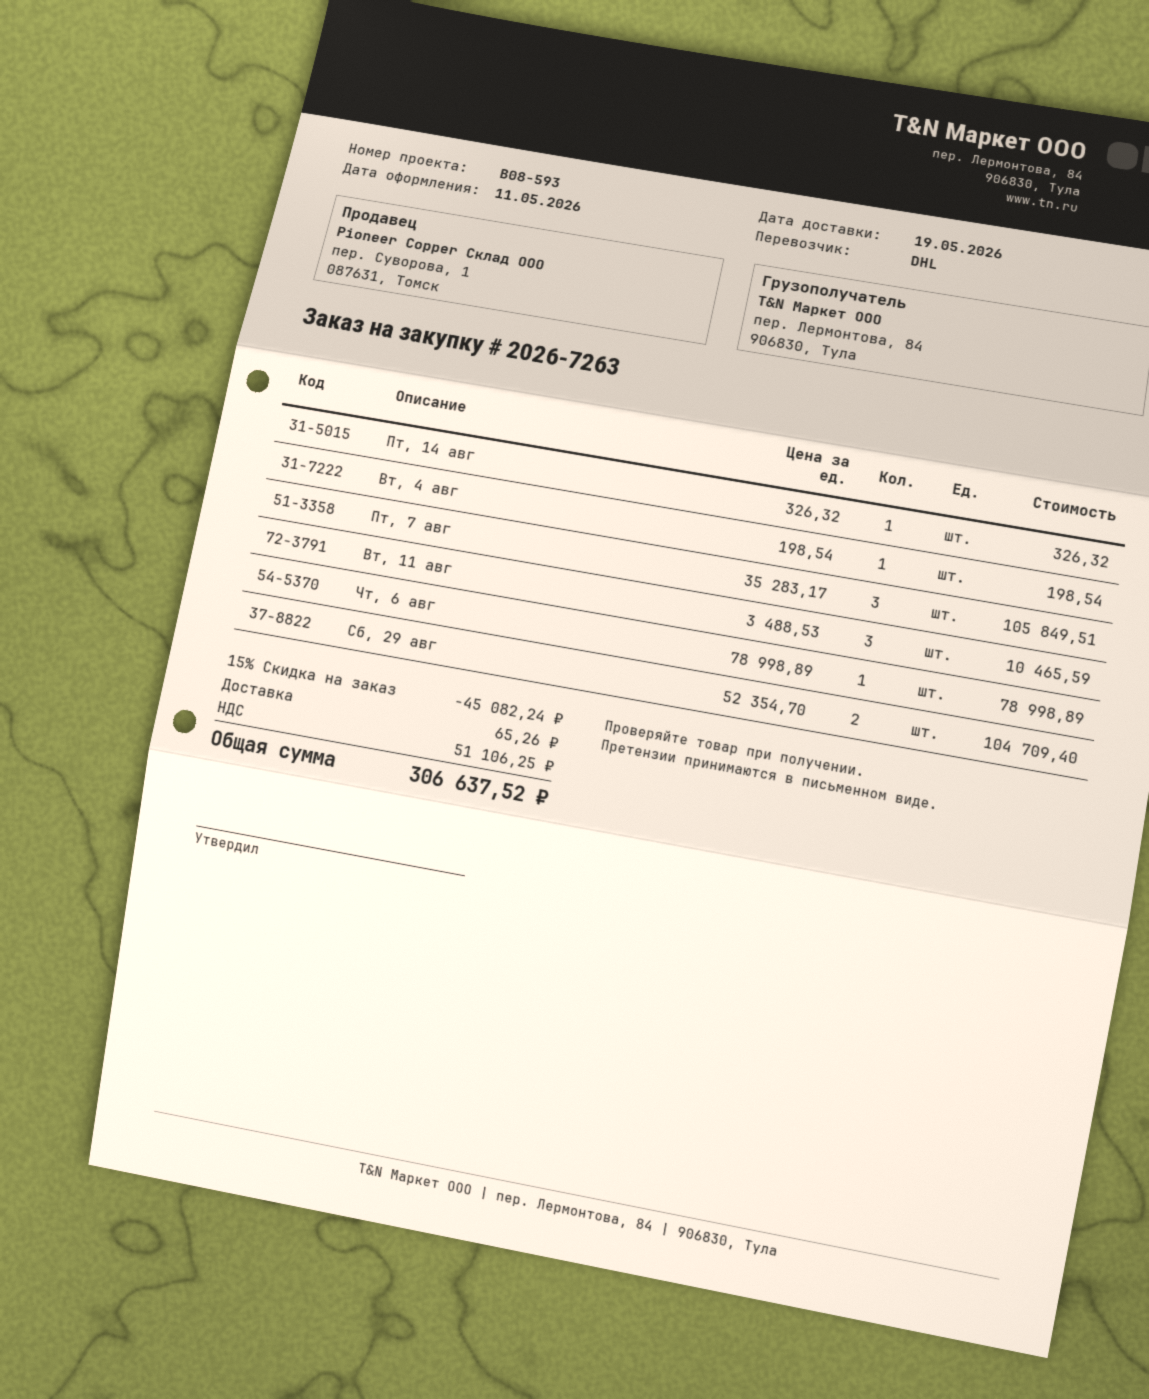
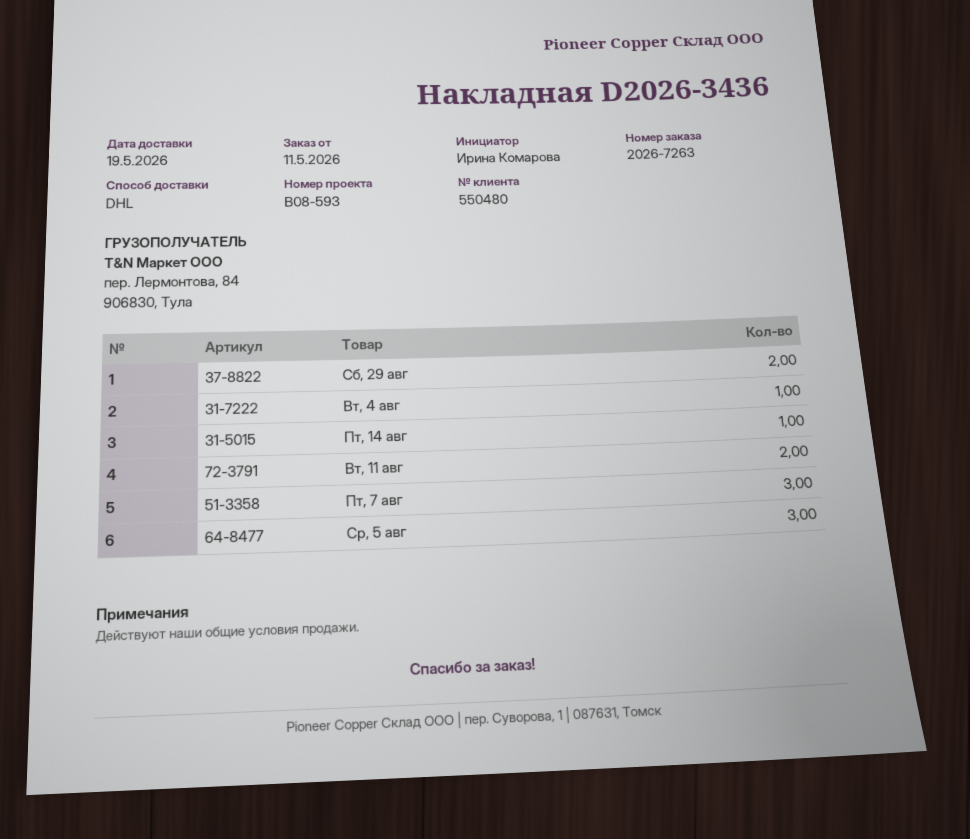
Вт, 11 авг: 3 -> 2
Чт, 6 авг: 1 -> none
Ср, 5 авг: none -> 3

